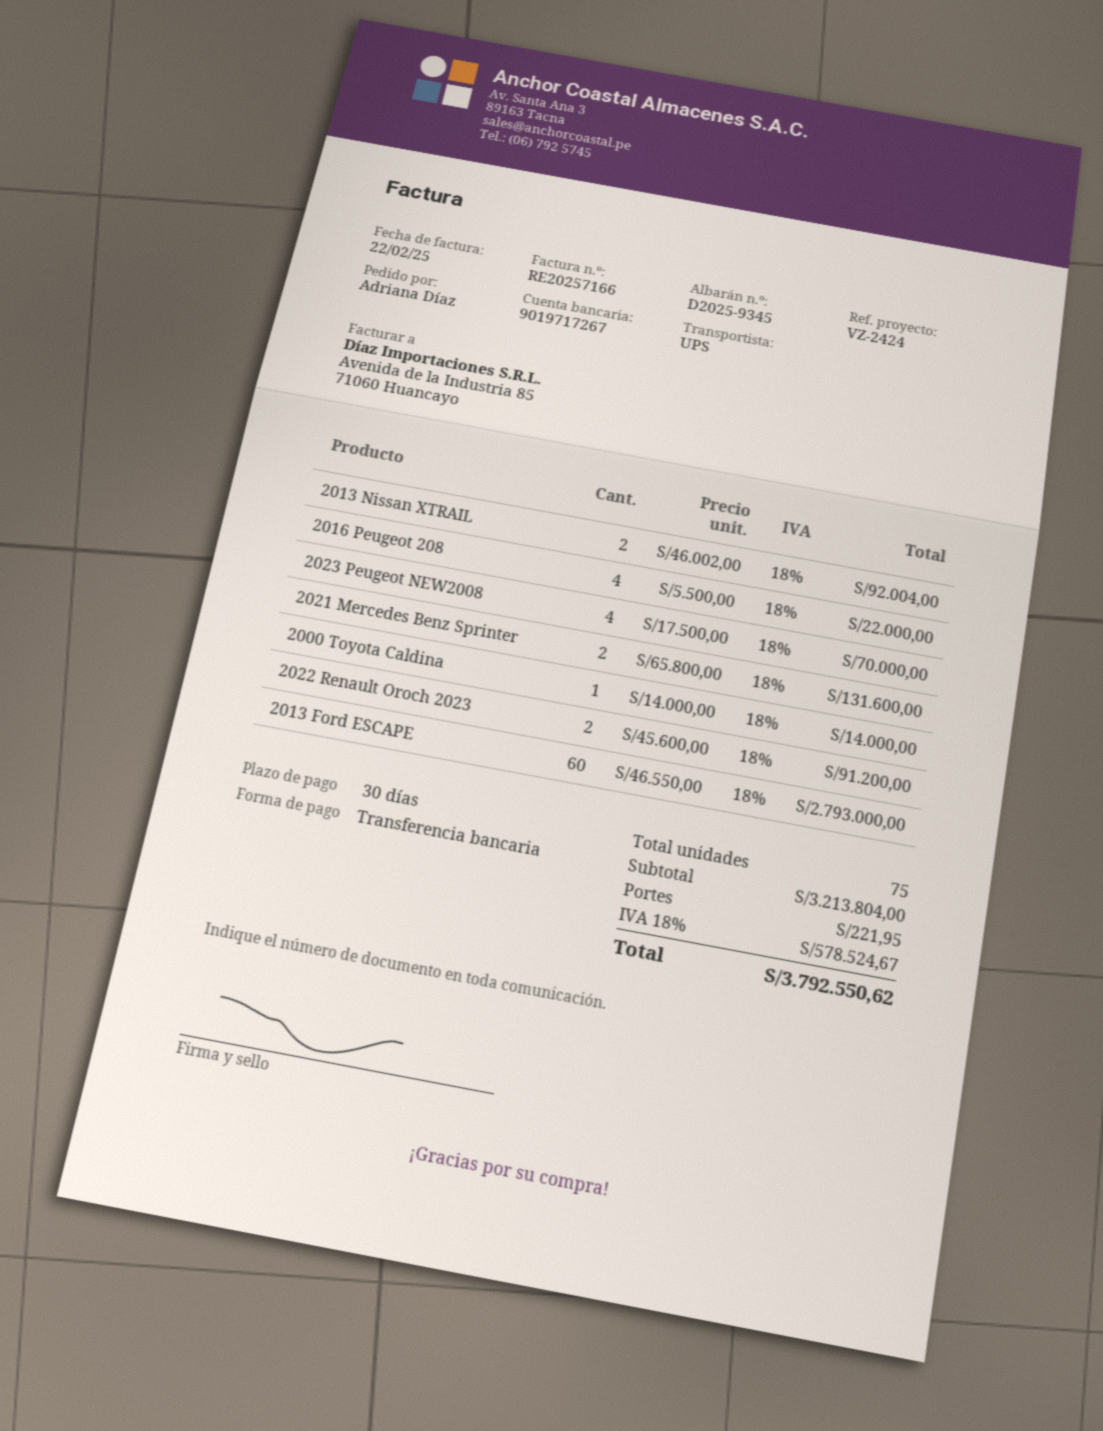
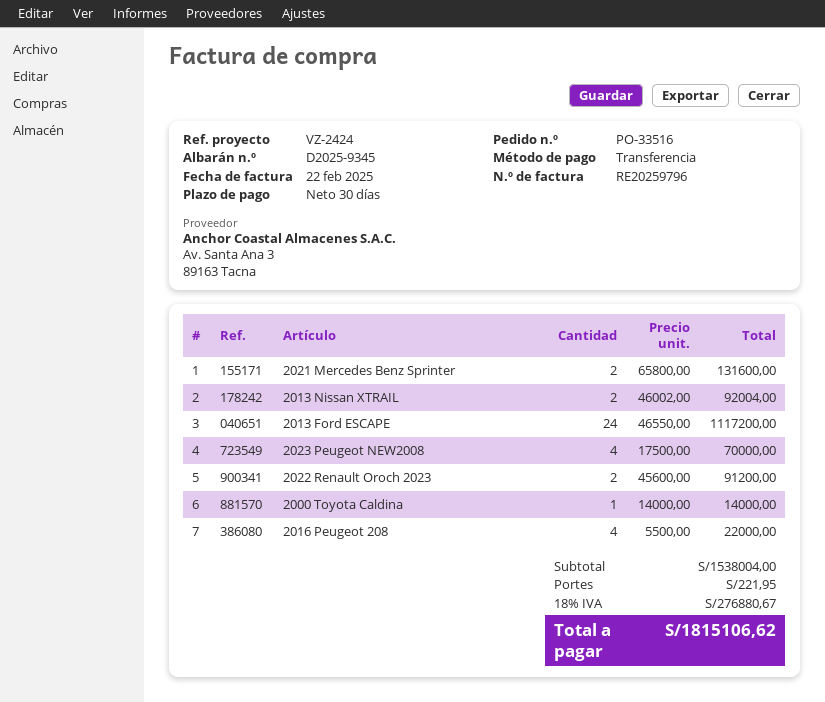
invoice number: RE20257166 -> RE20259796
2013 Ford ESCAPE: 60 x 46550.00 = 2793000.00 -> 24 x 46550.00 = 1117200.00
subtotal: 3213804.00 -> 1538004.00
tax: 18% = 578524.67 -> 18% = 276880.67
total: 3792550.62 -> 1815106.62

